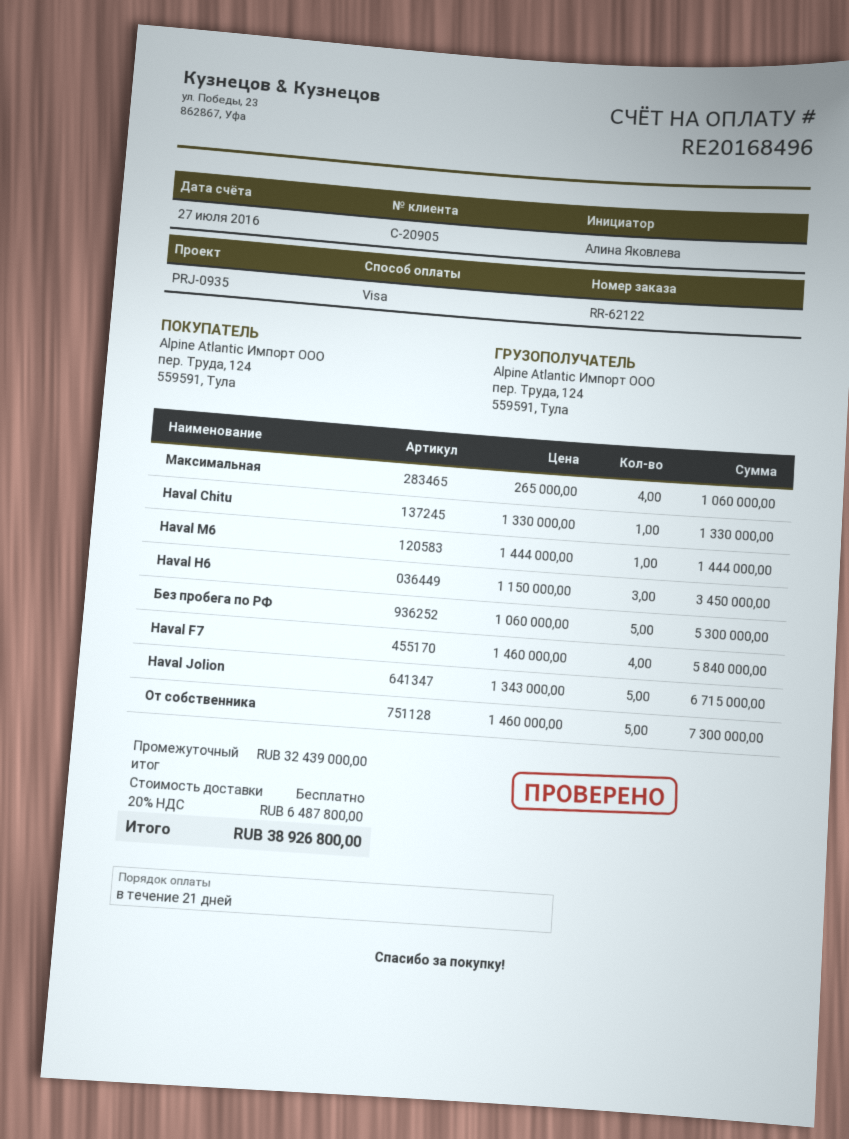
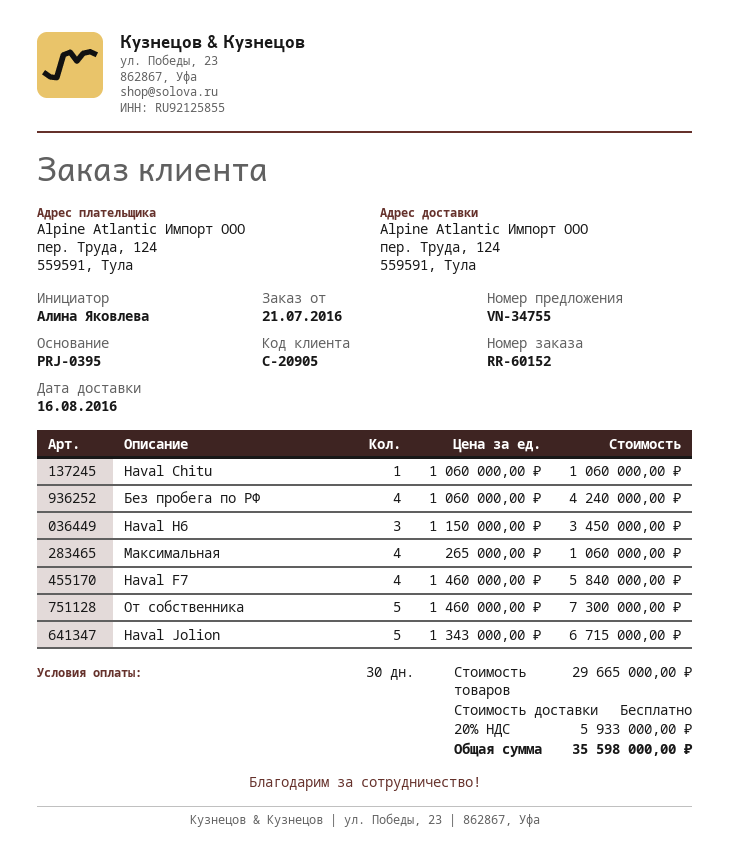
order number: RR-62122 -> RR-60152
payment terms: 21 days -> 30 days
reference: PRJ-0935 -> PRJ-0395
Haval Chitu: 1 x 1330000.00 = 1330000.00 -> 1 x 1060000.00 = 1060000.00
Haval M6: 1 x 1444000.00 = 1444000.00 -> none
Без пробега по РФ: 5 x 1060000.00 = 5300000.00 -> 4 x 1060000.00 = 4240000.00
subtotal: 32439000.00 -> 29665000.00
tax: 20% = 6487800.00 -> 20% = 5933000.00
total: 38926800.00 -> 35598000.00

